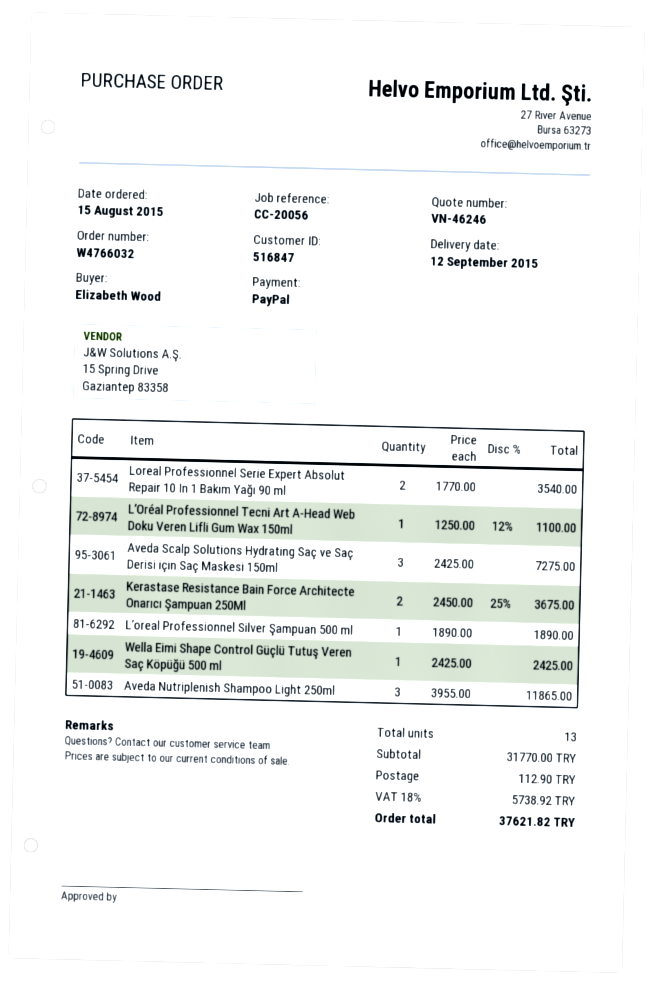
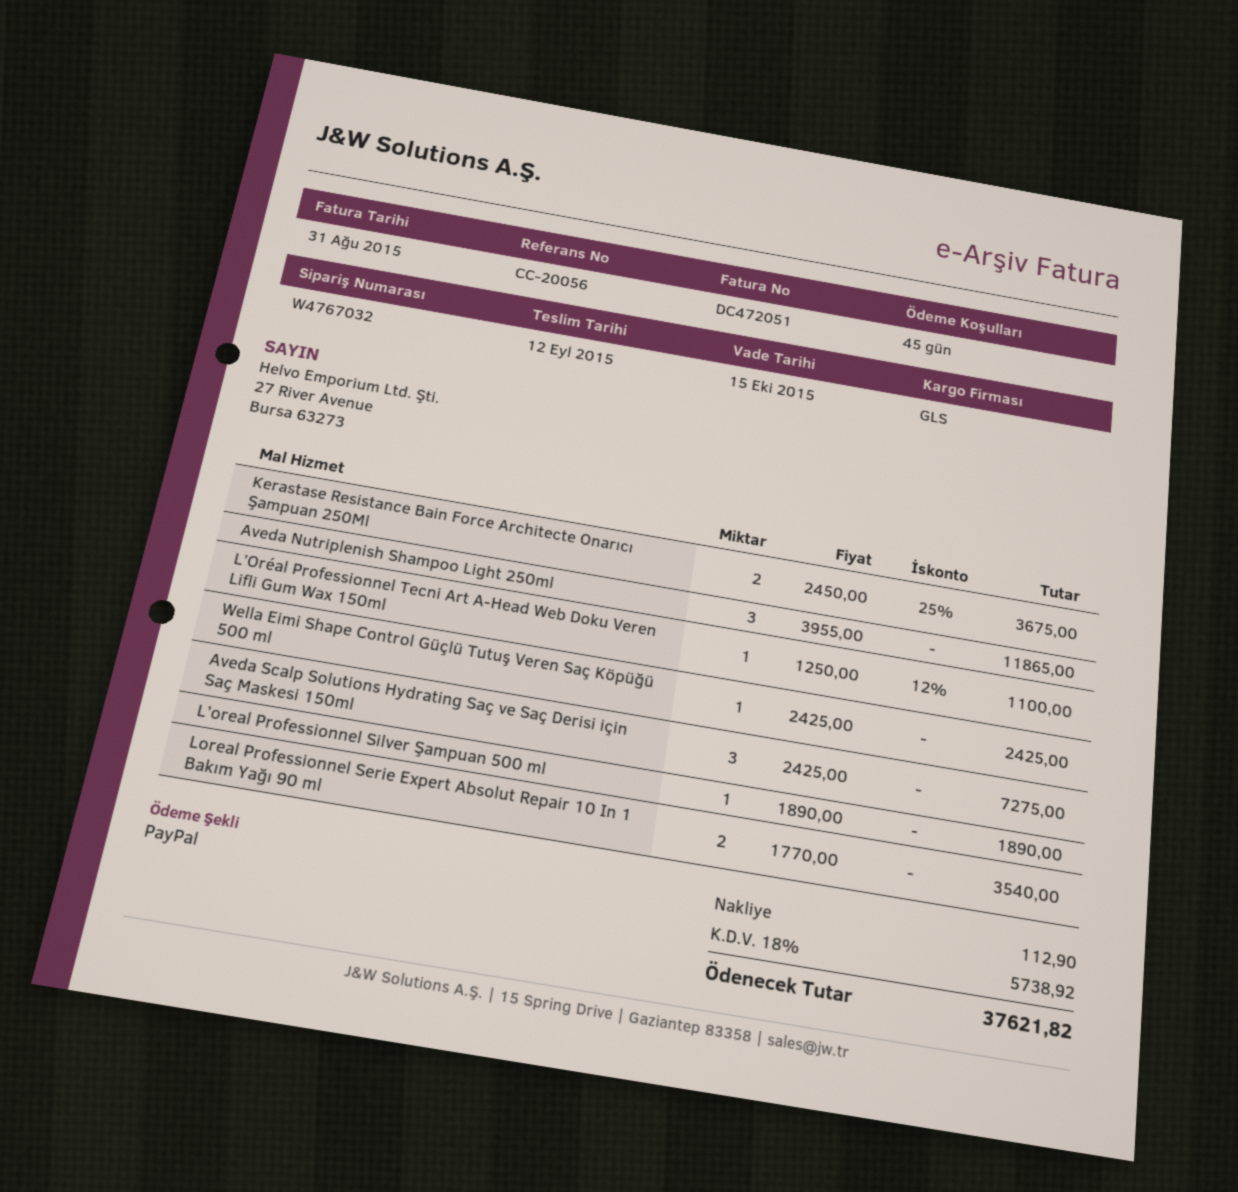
order number: W4766032 -> W4767032

